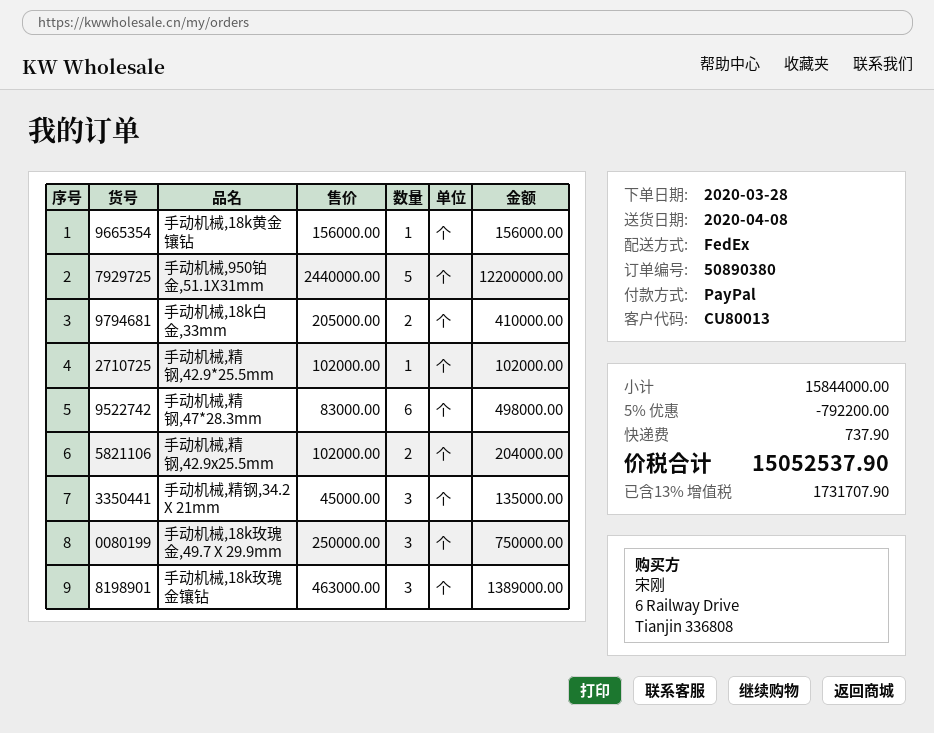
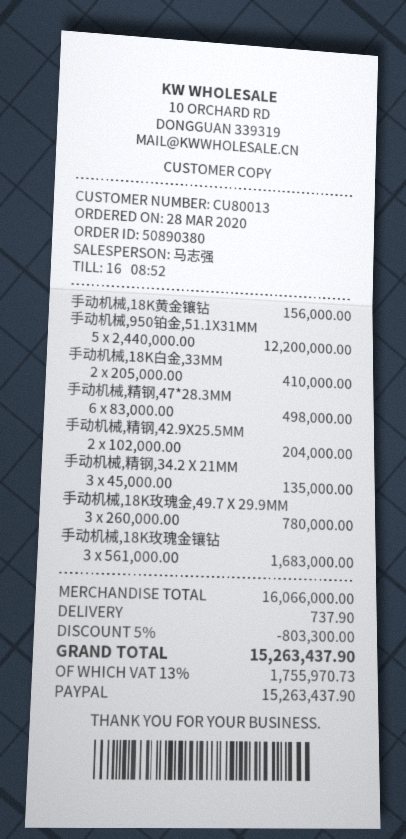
手动机械,精钢,42.9*25.5mm: 1 x 102000.00 = 102000.00 -> none
手动机械,18k玫瑰金,49.7 X 29.9mm: 3 x 250000.00 = 750000.00 -> 3 x 260000.00 = 780000.00
手动机械,18k玫瑰金镶钻: 3 x 463000.00 = 1389000.00 -> 3 x 561000.00 = 1683000.00
subtotal: 15844000.00 -> 16066000.00
discount: 5% = 792200.00 -> 5% = 803300.00
tax: 13% = 1731707.90 -> 13% = 1755970.73
total: 15052537.90 -> 15263437.90

